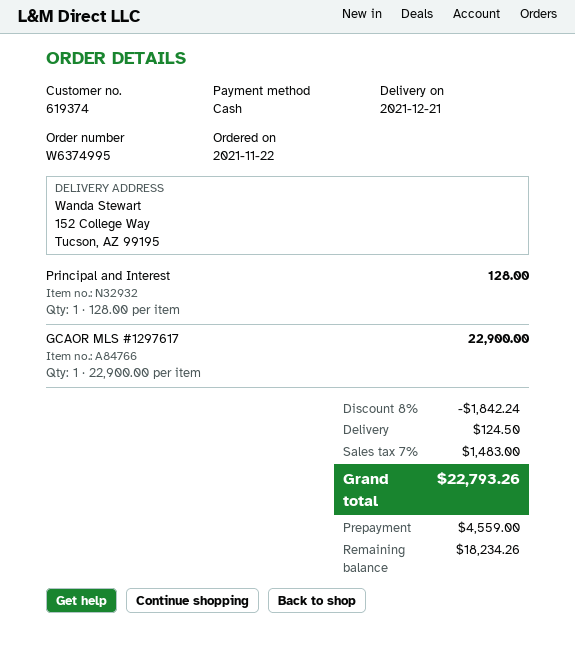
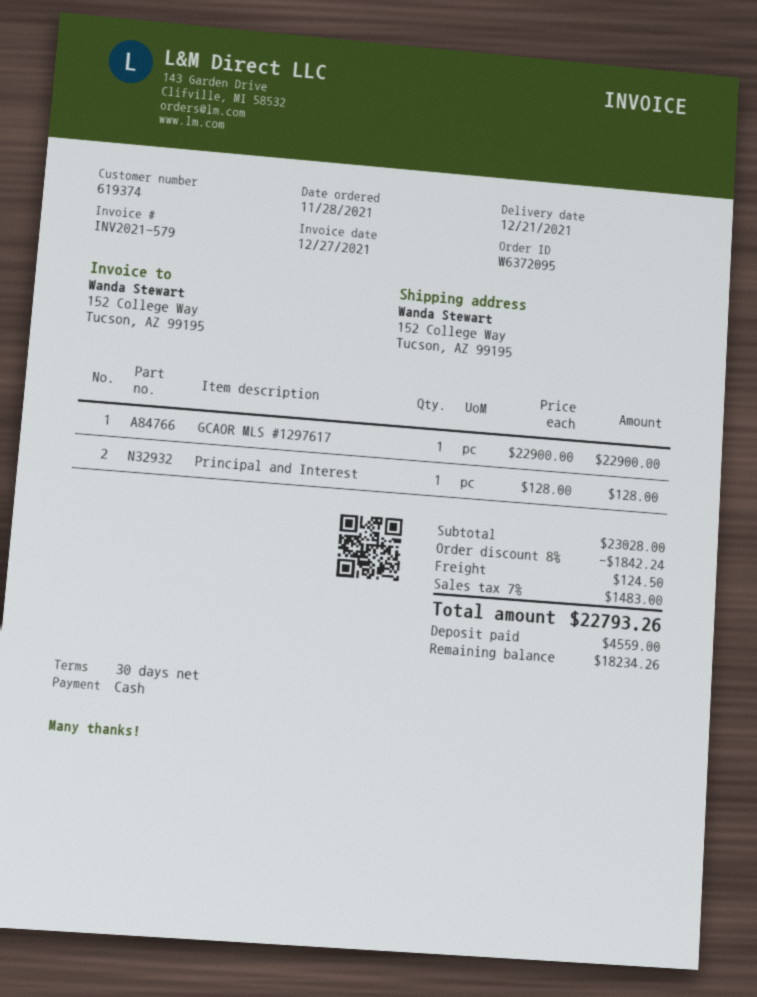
order number: W6374995 -> W6372095
order date: 2021-11-22 -> 2021-11-28

